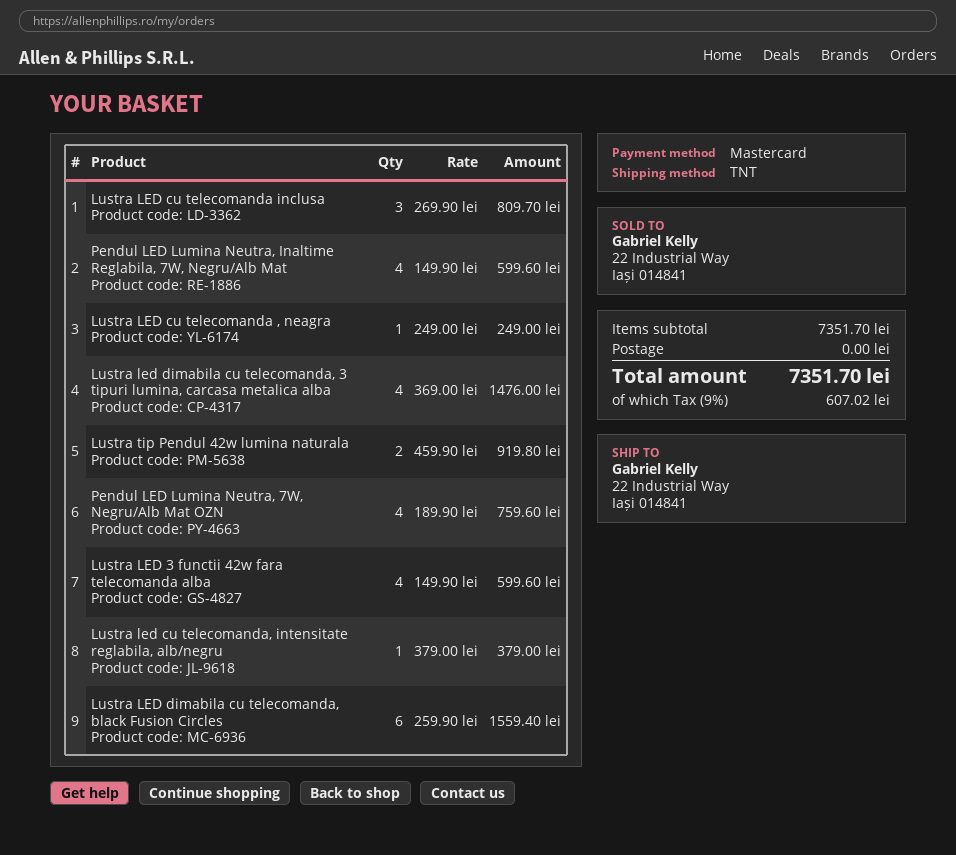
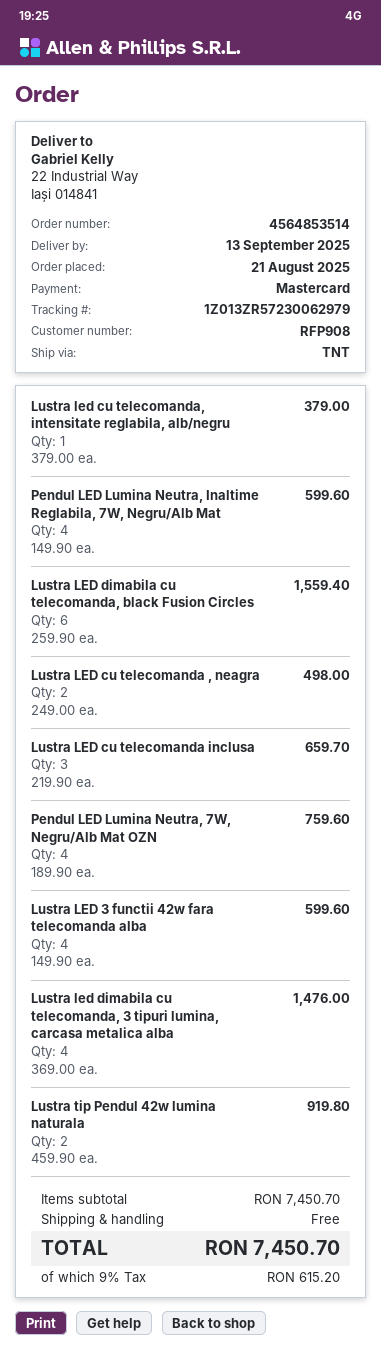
Lustra LED cu telecomanda inclusa: 3 x 269.90 = 809.70 -> 3 x 219.90 = 659.70
Lustra LED cu telecomanda , neagra: 1 x 249.00 = 249.00 -> 2 x 249.00 = 498.00
subtotal: 7351.70 -> 7450.70
tax: 9% = 607.02 -> 9% = 615.20
total: 7351.70 -> 7450.70

